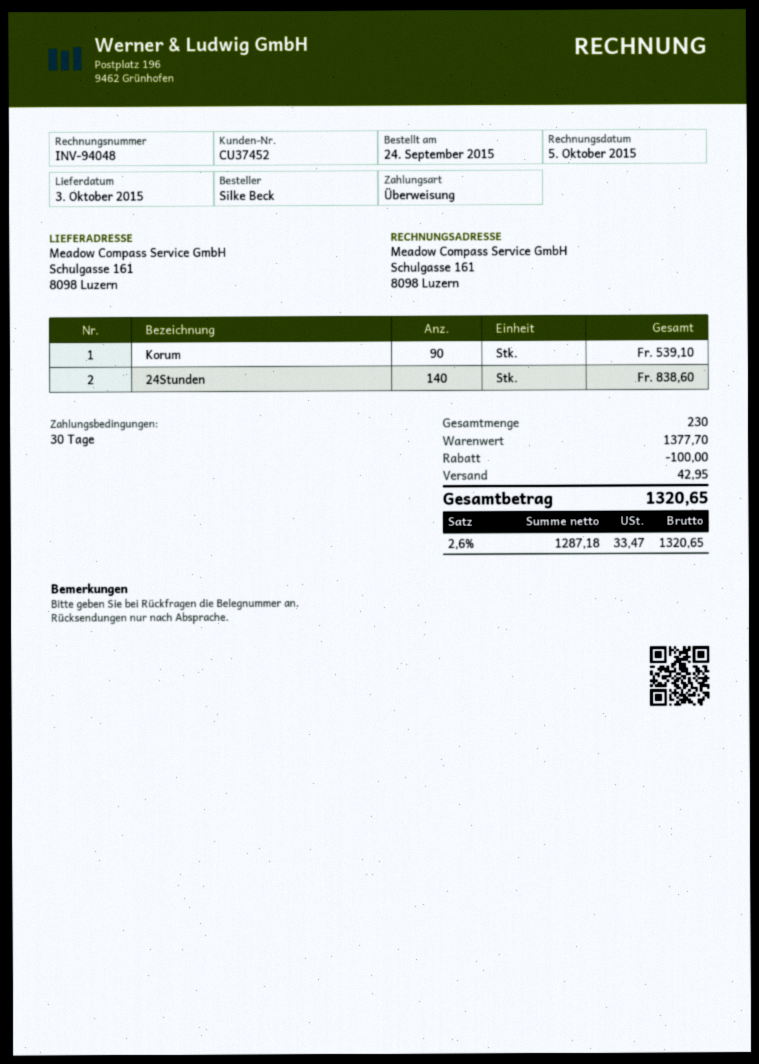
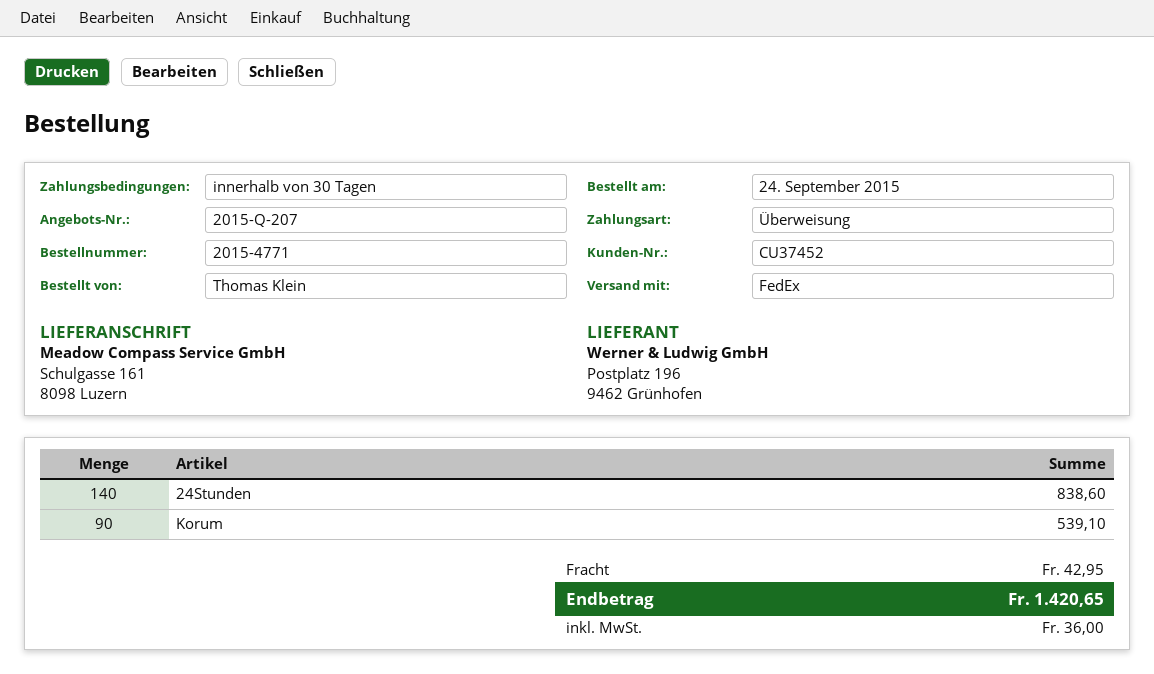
ordered by: Silke Beck -> Thomas Klein
discount: 100.00 -> none
tax: 33.47 -> 36.00
total: 1320.65 -> 1420.65

